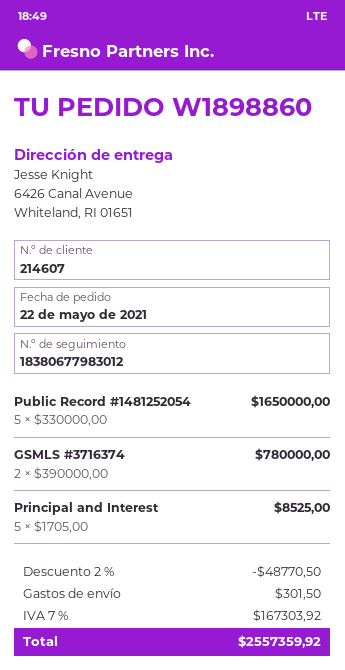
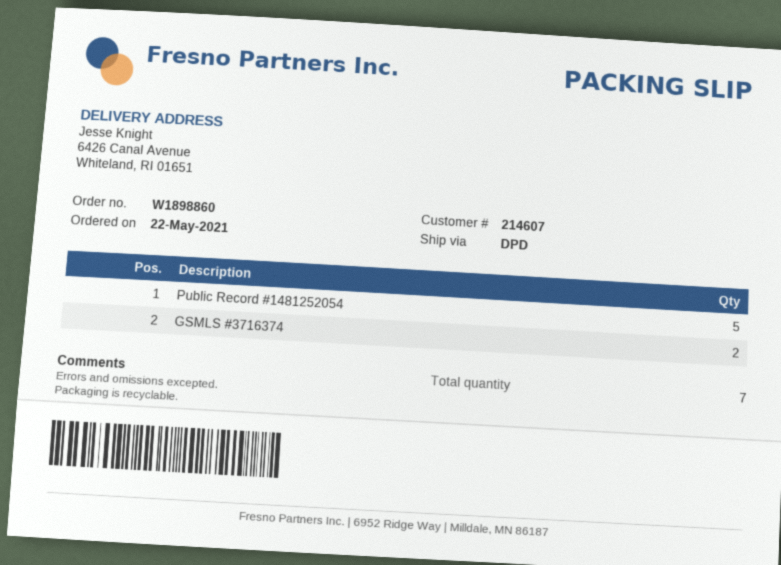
Principal and Interest: 5 -> none

